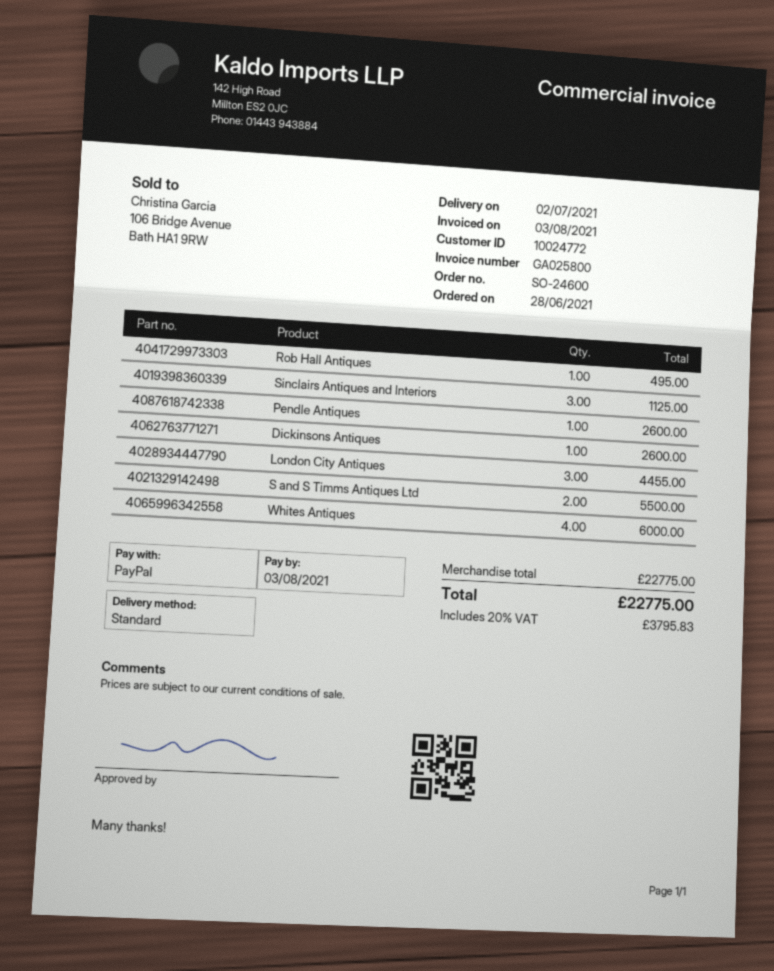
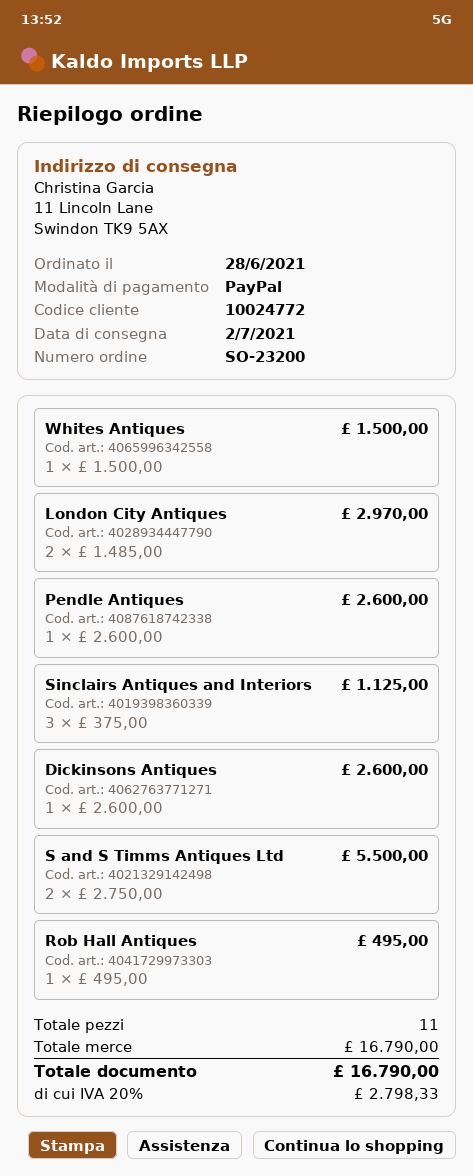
order number: SO-24600 -> SO-23200
London City Antiques: 3 for 4455.00 -> 2 for 2970.00
Whites Antiques: 4 for 6000.00 -> 1 for 1500.00
subtotal: 22775.00 -> 16790.00
tax: 20% = 3795.83 -> 20% = 2798.33
total: 22775.00 -> 16790.00

